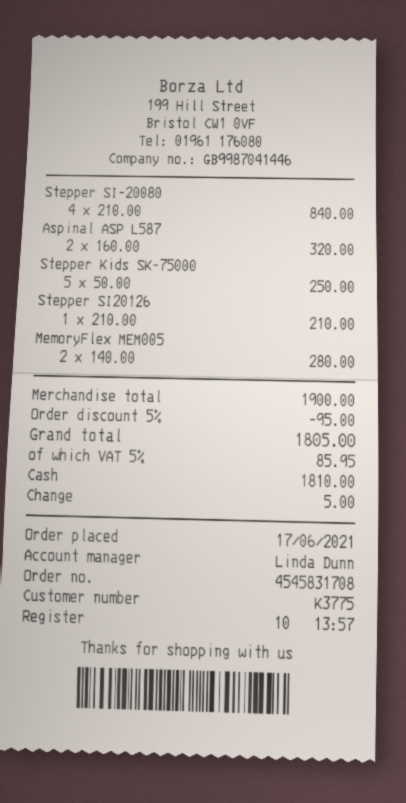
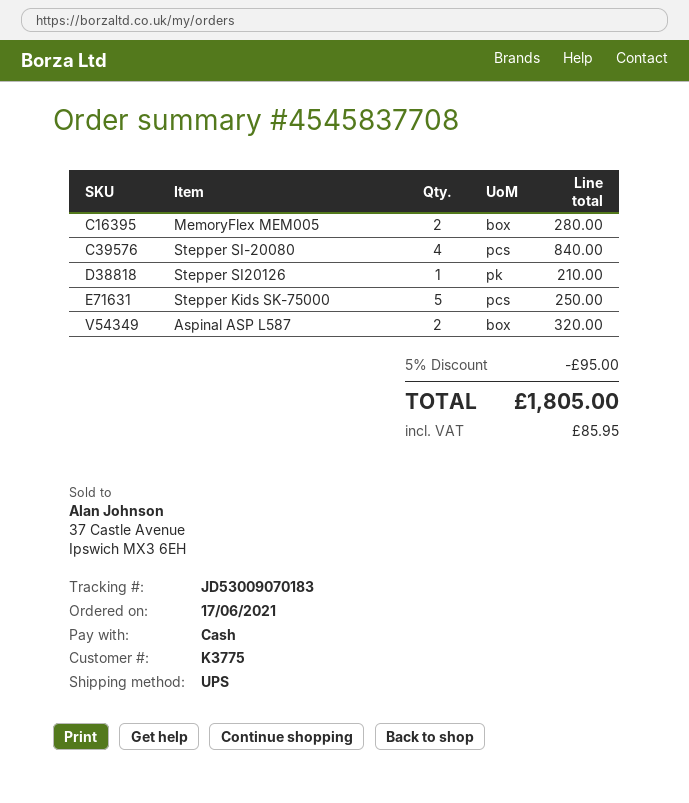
order number: 4545831708 -> 4545837708

